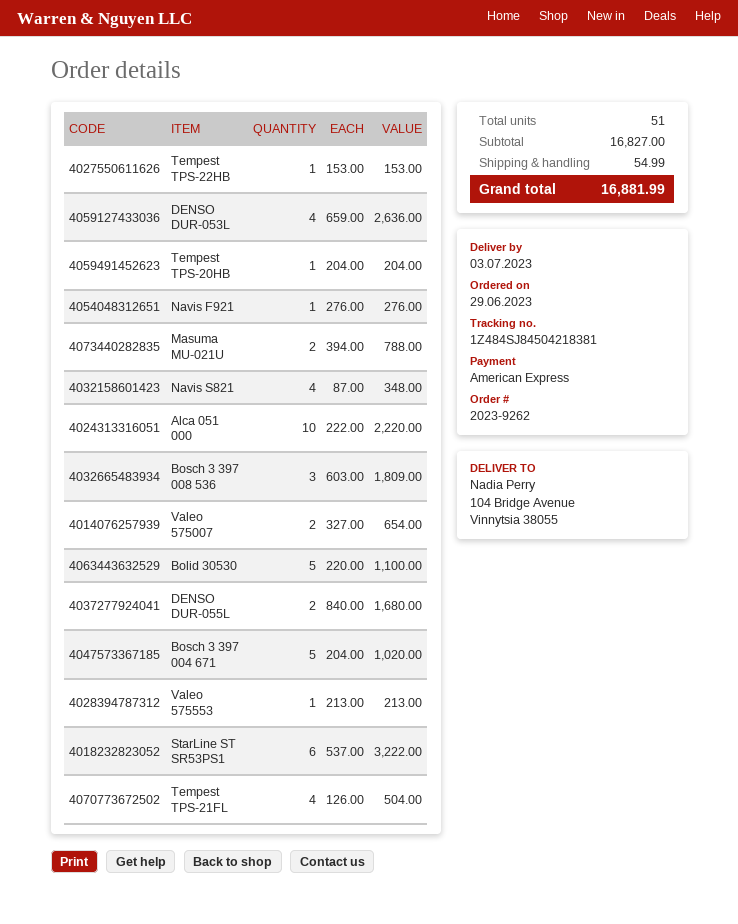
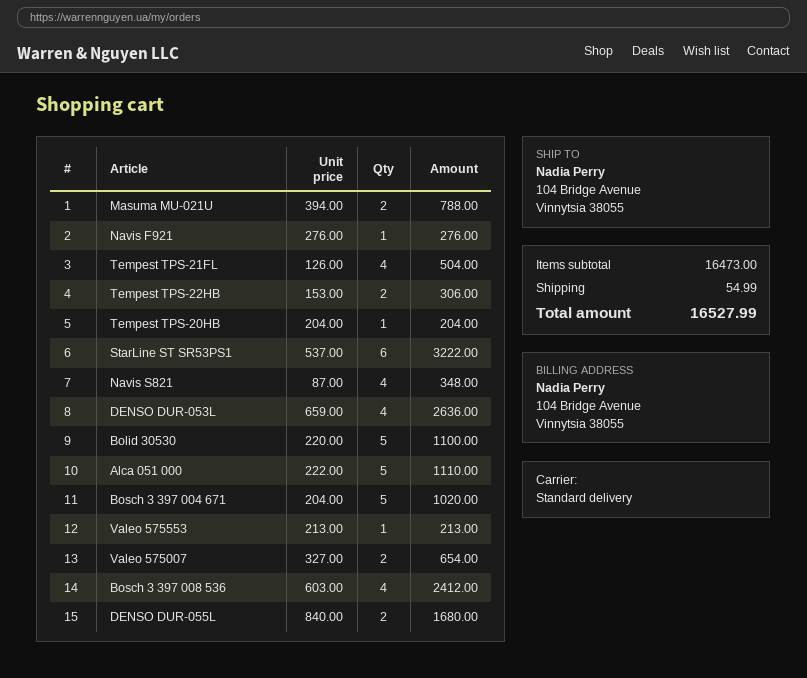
Tempest TPS-22HB: 1 x 153.00 = 153.00 -> 2 x 153.00 = 306.00
Alca 051 000: 10 x 222.00 = 2220.00 -> 5 x 222.00 = 1110.00
Bosch 3 397 008 536: 3 x 603.00 = 1809.00 -> 4 x 603.00 = 2412.00
subtotal: 16827.00 -> 16473.00
total: 16881.99 -> 16527.99

